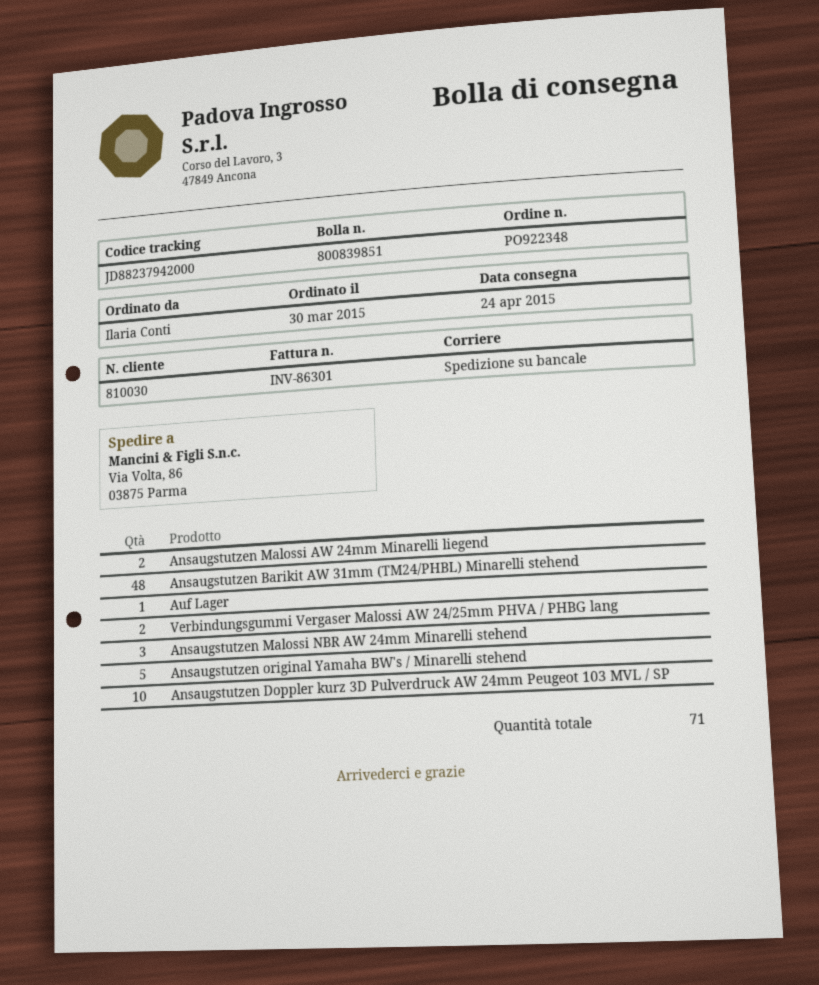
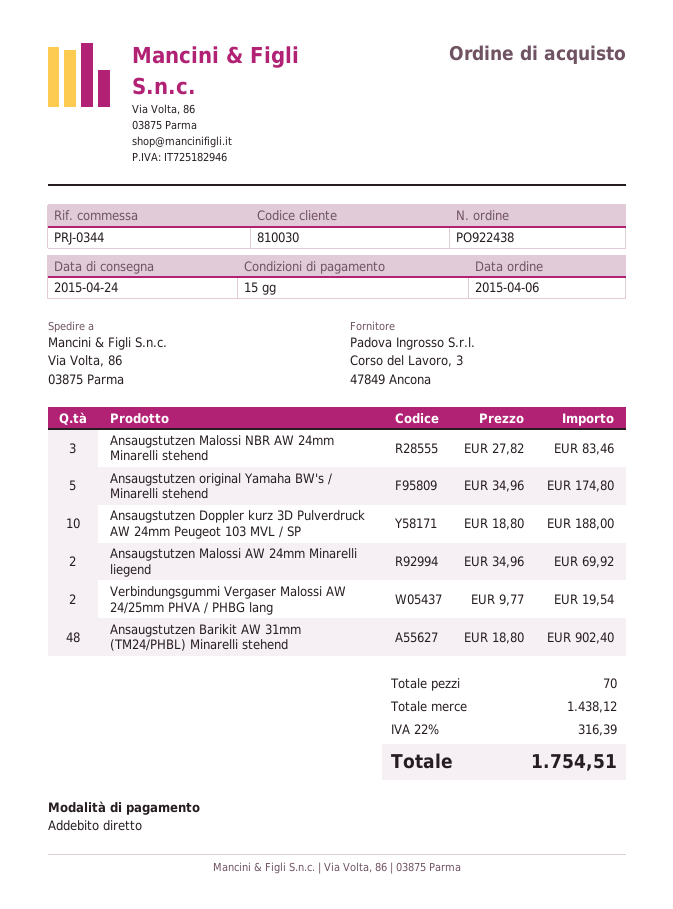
order number: PO922348 -> PO922438
order date: 2015-03-30 -> 2015-04-06
Auf Lager: 1 -> none
total quantity: 71 -> 70

